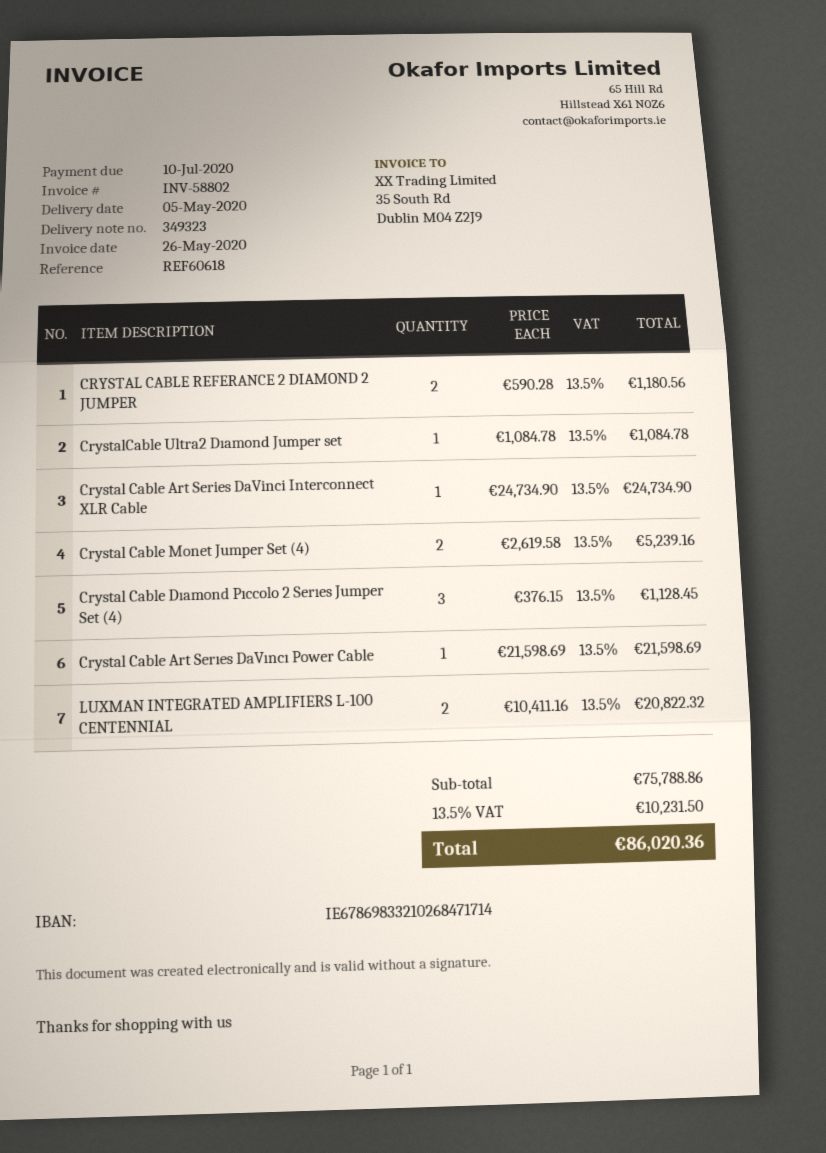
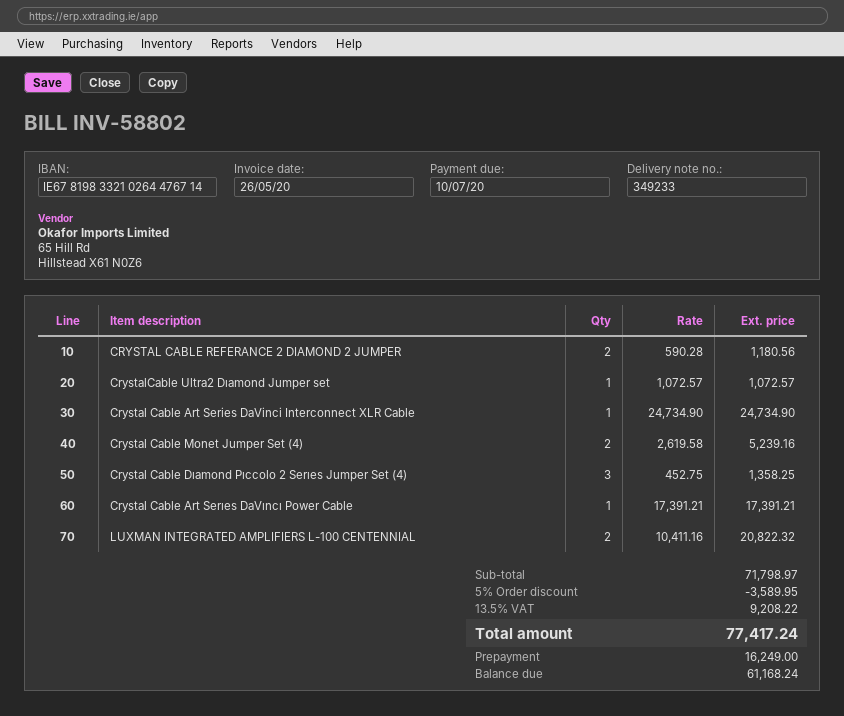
delivery note number: 349323 -> 349233
bank account: IE67869833210268471714 -> IE67819833210264476714
CrystalCable Ultra2 Dıamond Jumper set: 1 x 1084.78 = 1084.78 -> 1 x 1072.57 = 1072.57
Crystal Cable Dıamond Pıccolo 2 Serıes Jumper Set (4): 3 x 376.15 = 1128.45 -> 3 x 452.75 = 1358.25
Crystal Cable Art Serıes DaVıncı Power Cable: 1 x 21598.69 = 21598.69 -> 1 x 17391.21 = 17391.21
subtotal: 75788.86 -> 71798.97
discount: none -> 5% = 3589.95
tax: 13.5% = 10231.50 -> 13.5% = 9208.22
total: 86020.36 -> 77417.24

